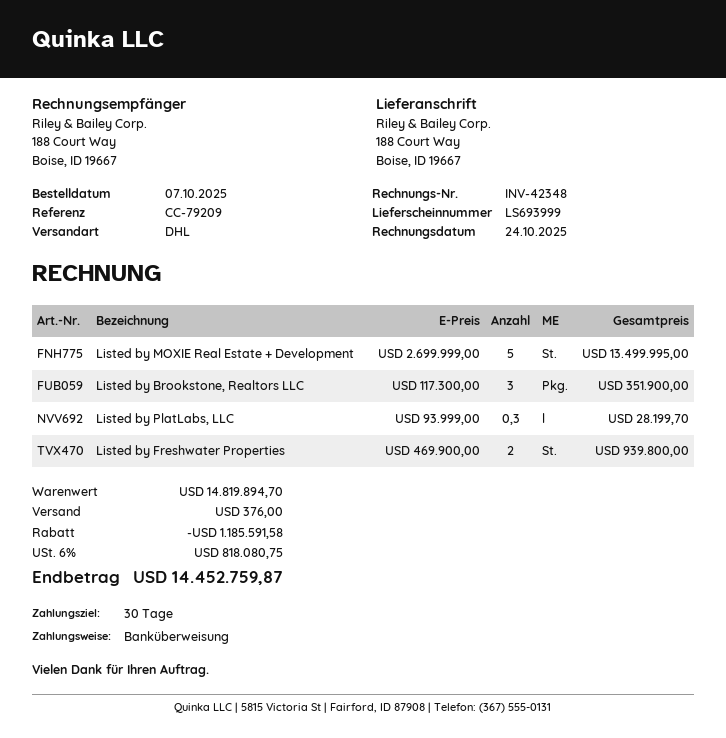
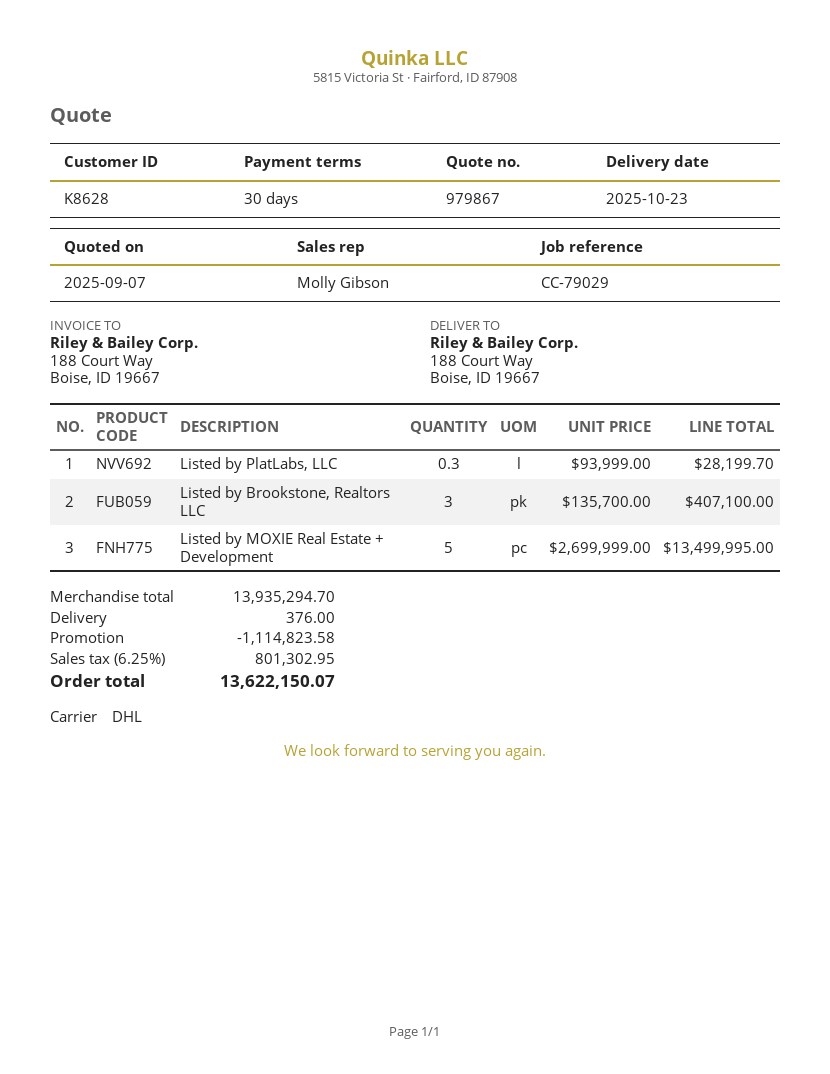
reference: CC-79209 -> CC-79029
Listed by Brookstone, Realtors LLC: 3 x 117300.00 = 351900.00 -> 3 x 135700.00 = 407100.00
Listed by Freshwater Properties: 2 x 469900.00 = 939800.00 -> none
subtotal: 14819894.70 -> 13935294.70
discount: 1185591.58 -> 1114823.58
tax: 6% = 818080.75 -> 6.25% = 801302.95
total: 14452759.87 -> 13622150.07

